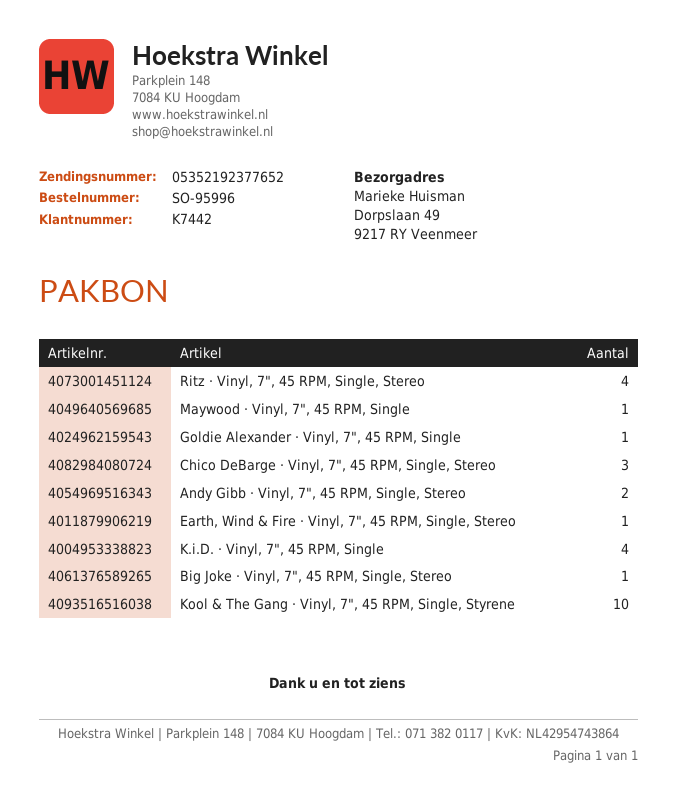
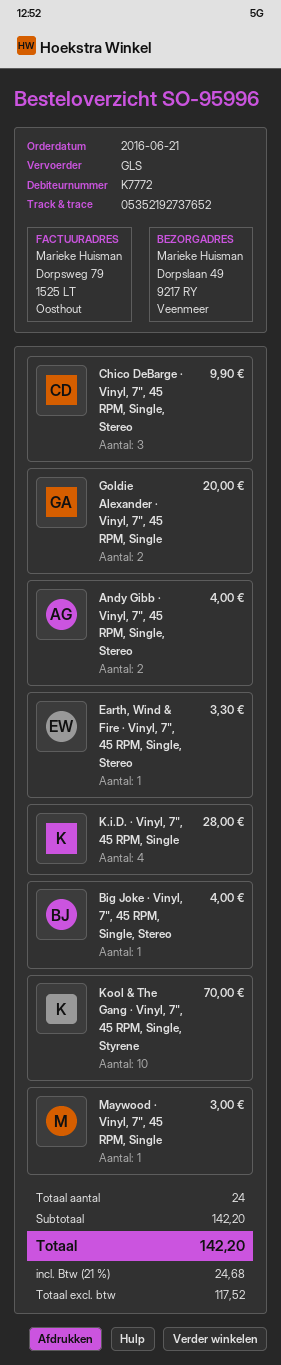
customer number: K7442 -> K7772
tracking number: 05352192377652 -> 05352192737652
Ritz · Vinyl, 7", 45 RPM, Single, Stereo: 4 -> none
Goldie Alexander · Vinyl, 7", 45 RPM, Single: 1 -> 2

